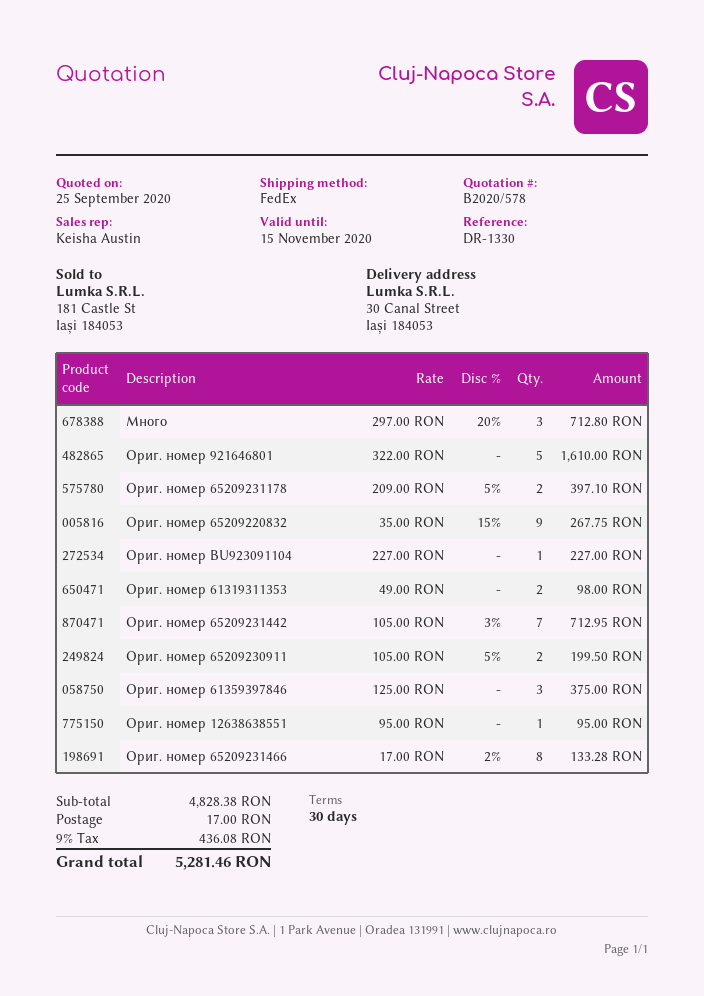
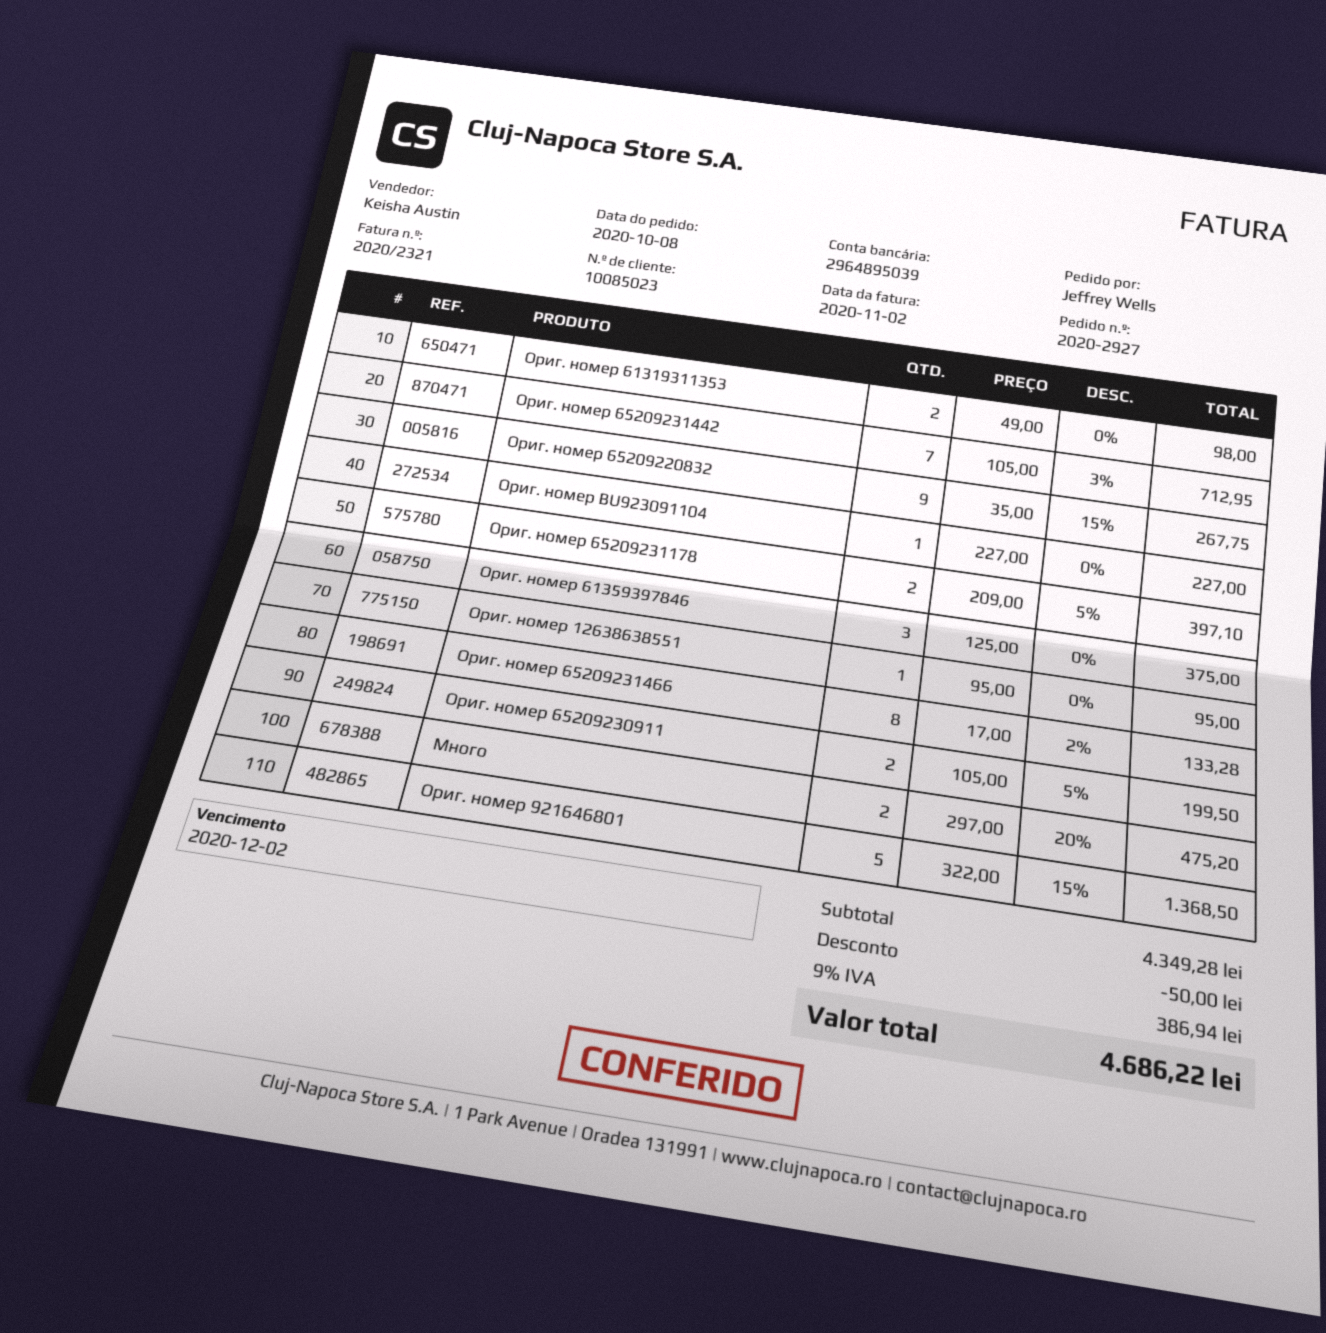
Много: 3 x 297.00 - 20% = 712.80 -> 2 x 297.00 - 20% = 475.20
Ориг. номер 921646801: 5 x 322.00 = 1610.00 -> 5 x 322.00 - 15% = 1368.50
subtotal: 4828.38 -> 4349.28
discount: none -> 50.00
shipping: 17.00 -> none
tax: 9% = 436.08 -> 9% = 386.94
total: 5281.46 -> 4686.22

